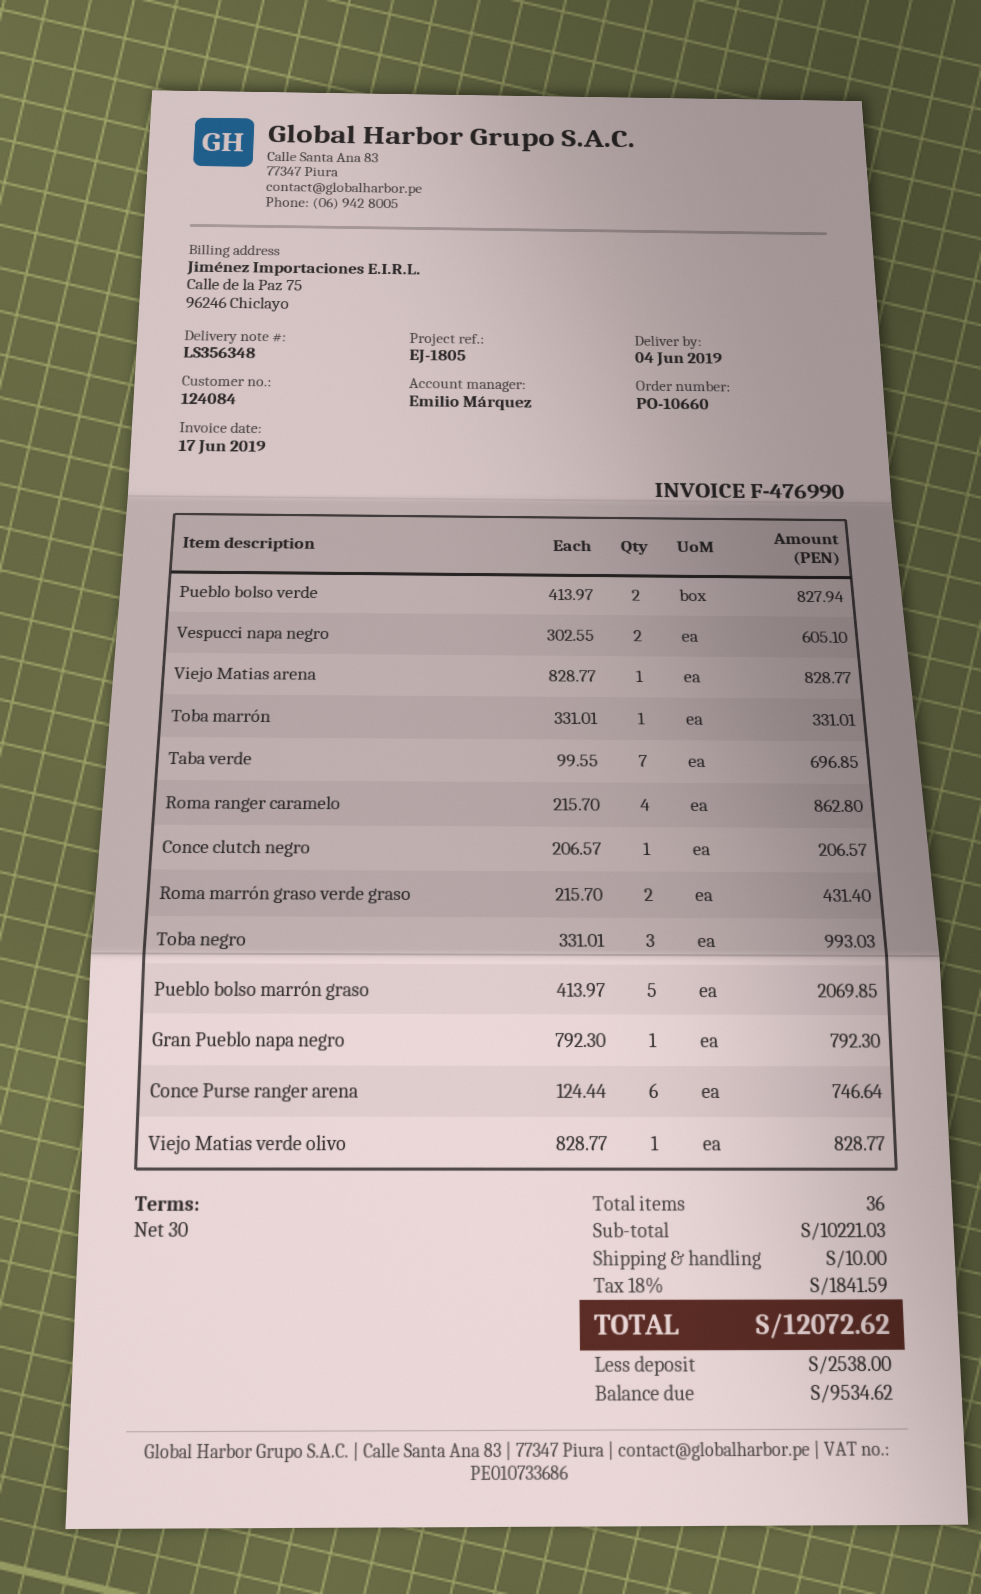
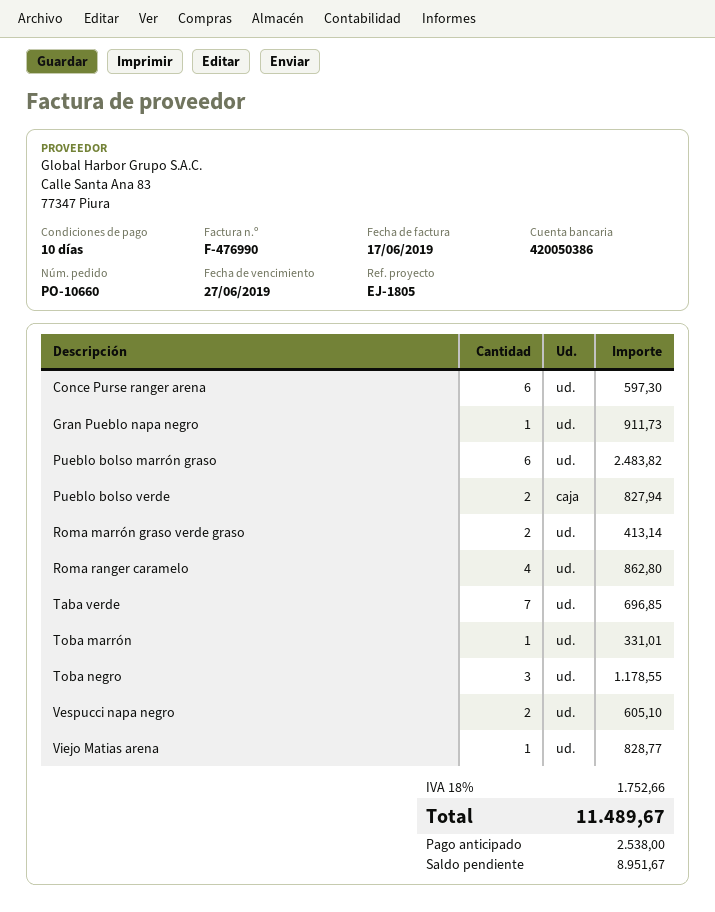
payment terms: 30 days -> 10 days
Conce clutch negro: 1 for 206.57 -> none
Roma marrón graso verde graso: 2 for 431.40 -> 2 for 413.14
Toba negro: 3 for 993.03 -> 3 for 1178.55
Pueblo bolso marrón graso: 5 for 2069.85 -> 6 for 2483.82
Gran Pueblo napa negro: 1 for 792.30 -> 1 for 911.73
Conce Purse ranger arena: 6 for 746.64 -> 6 for 597.30
Viejo Matias verde olivo: 1 for 828.77 -> none
shipping: 10.00 -> none
tax: 18% = 1841.59 -> 18% = 1752.66
total: 12072.62 -> 11489.67
balance: 9534.62 -> 8951.67

